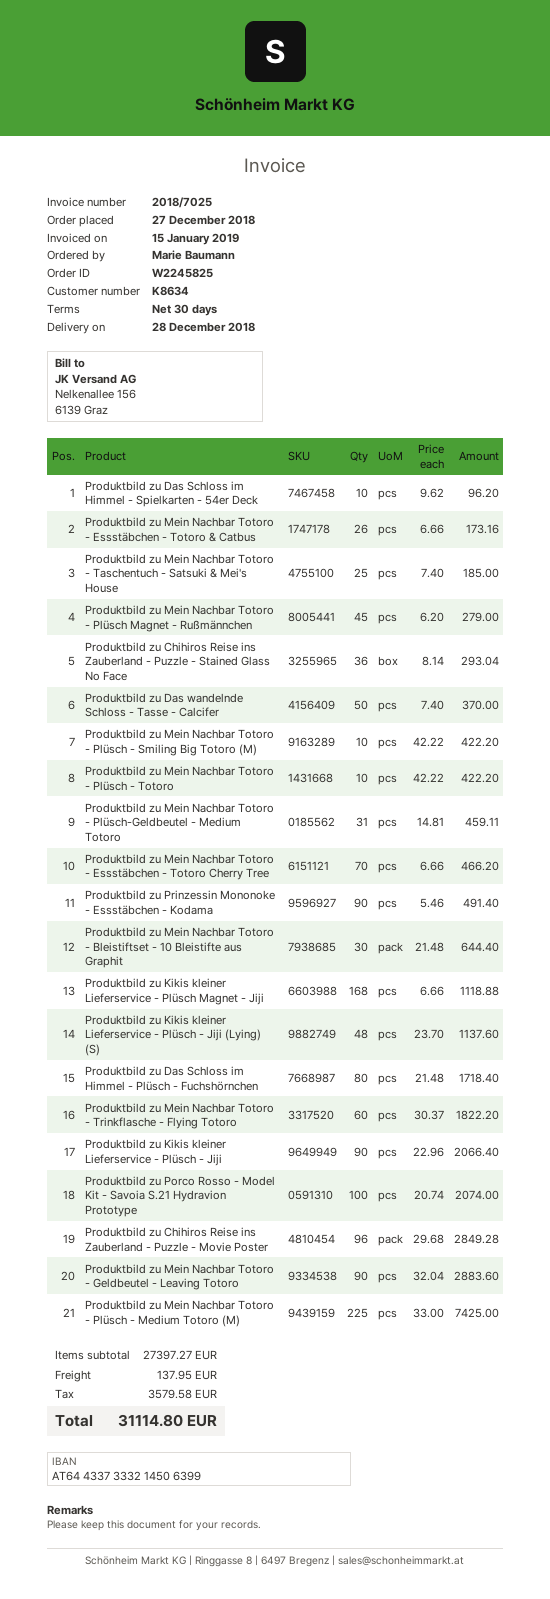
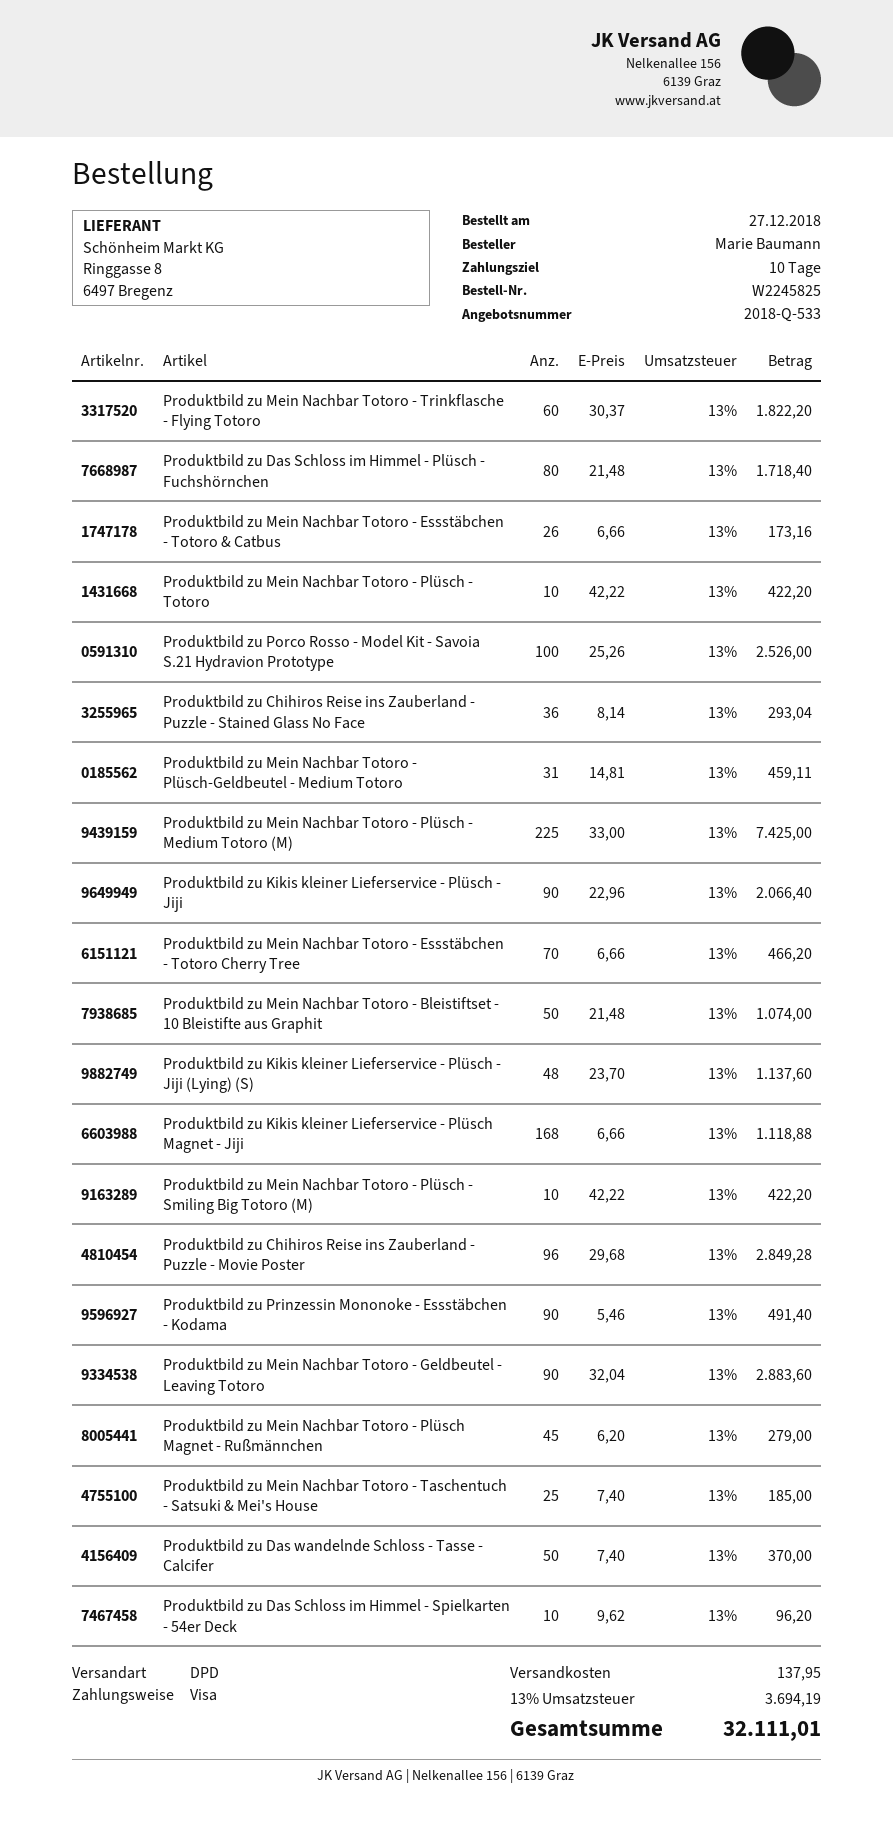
payment terms: 30 days -> 10 days
Produktbild zu Mein Nachbar Totoro - Bleistiftset - 10 Bleistifte aus Graphit: 30 x 21.48 = 644.40 -> 50 x 21.48 = 1074.00
Produktbild zu Porco Rosso - Model Kit - Savoia S.21 Hydravion Prototype: 100 x 20.74 = 2074.00 -> 100 x 25.26 = 2526.00
tax: 3579.58 -> 3694.19
total: 31114.80 -> 32111.01

